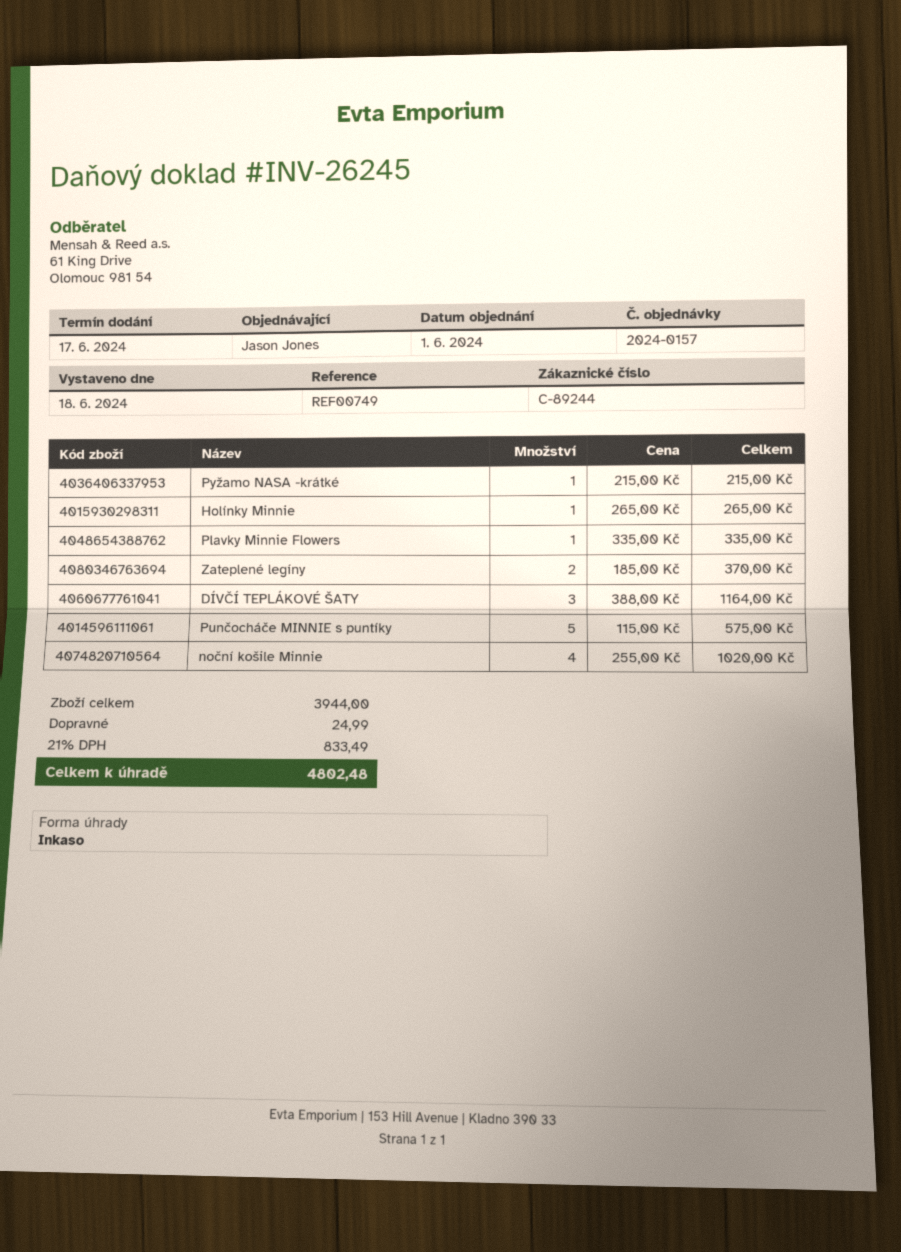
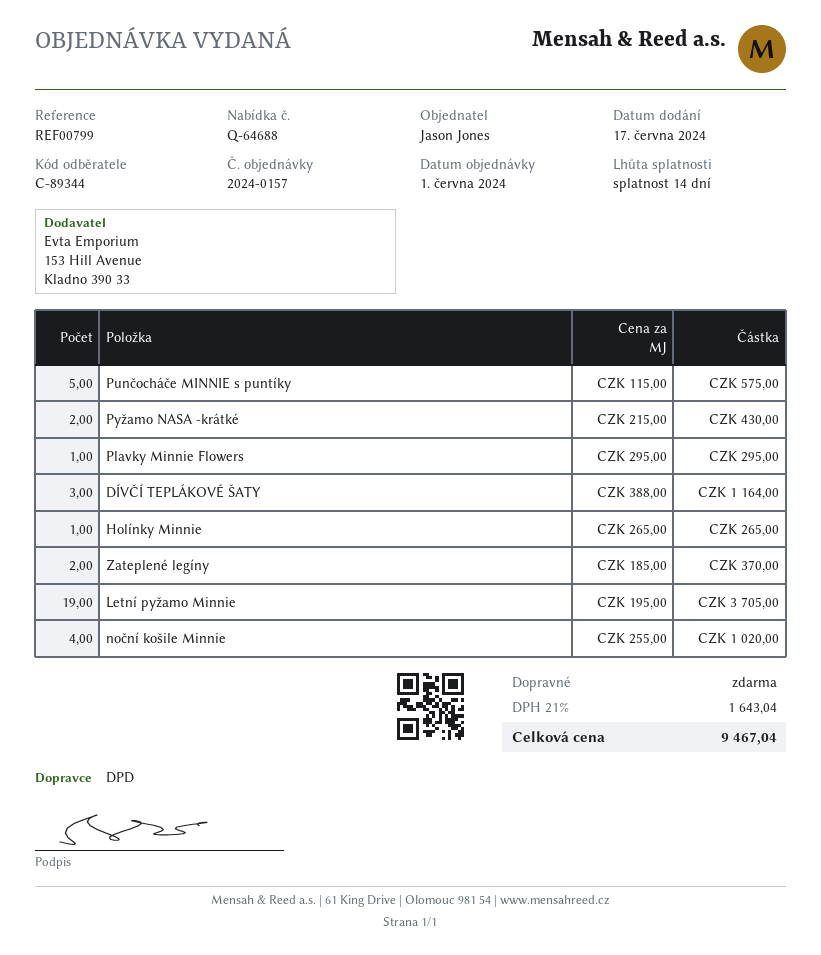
customer number: C-89244 -> C-89344
reference: REF00749 -> REF00799
Pyžamo NASA -krátké: 1 x 215.00 = 215.00 -> 2 x 215.00 = 430.00
Plavky Minnie Flowers: 1 x 335.00 = 335.00 -> 1 x 295.00 = 295.00
Letní pyžamo Minnie: none -> 19 x 195.00 = 3705.00
shipping: 24.99 -> 0.00
tax: 21% = 833.49 -> 21% = 1643.04
total: 4802.48 -> 9467.04

